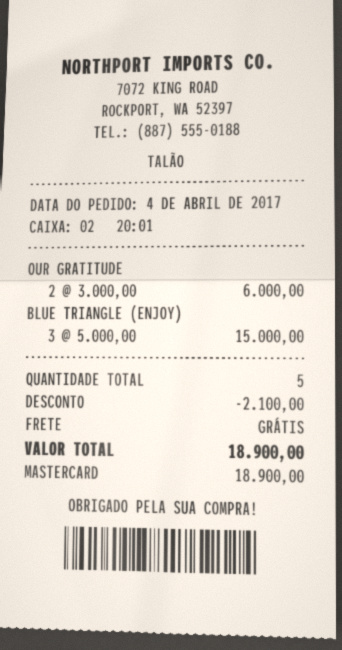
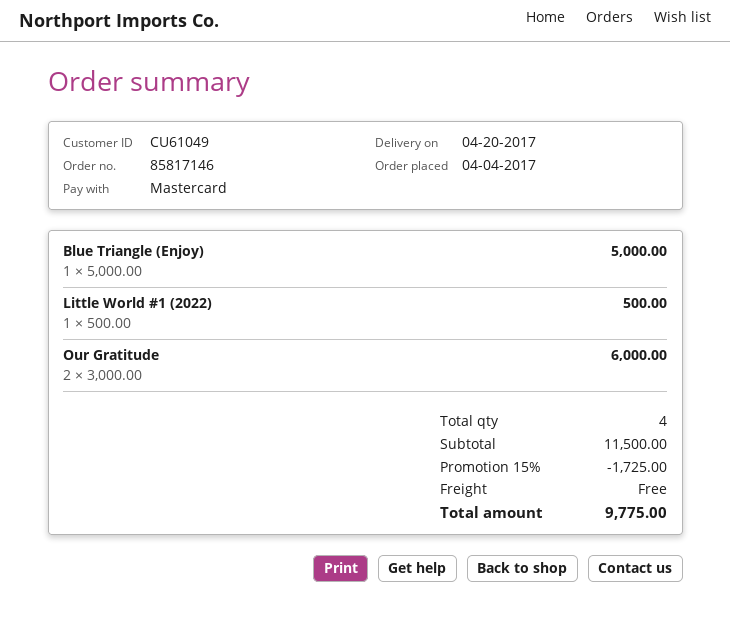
BLUE TRIANGLE (ENJOY): 3 x 5000.00 = 15000.00 -> 1 x 5000.00 = 5000.00
Little World #1 (2022): none -> 1 x 500.00 = 500.00
total quantity: 5 -> 4
discount: 2100.00 -> 1725.00
total: 18900.00 -> 9775.00

